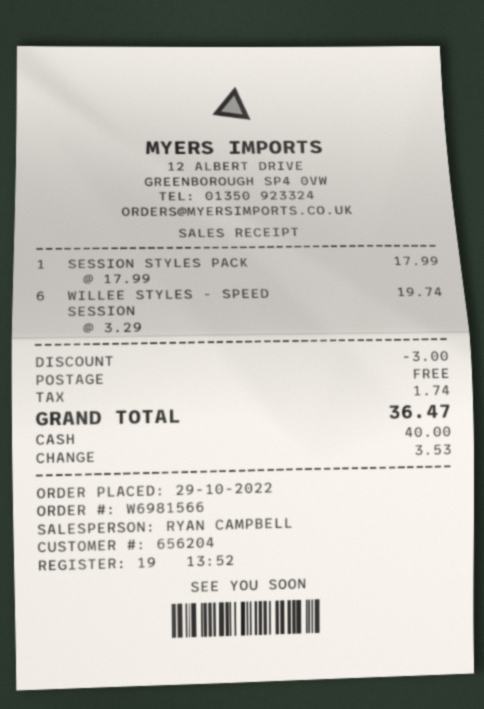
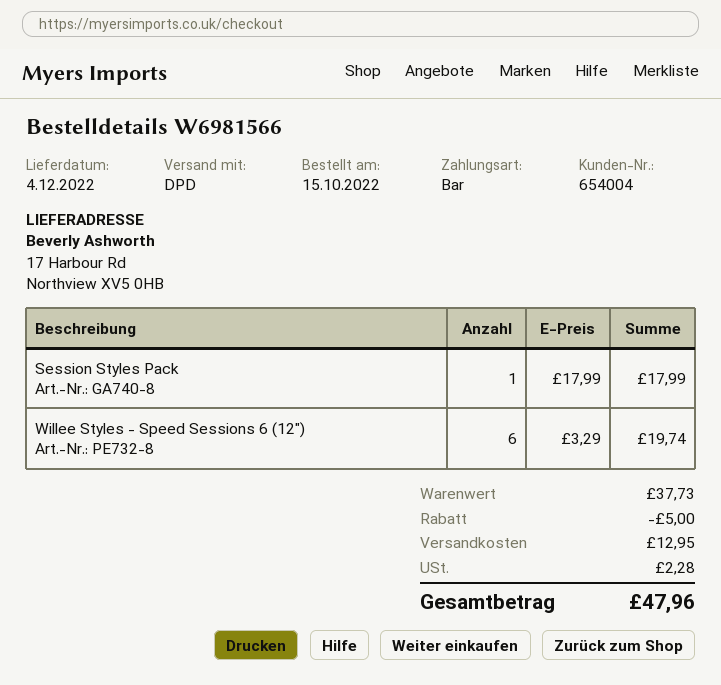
order date: 2022-10-29 -> 2022-10-15
customer number: 656204 -> 654004
discount: 3.00 -> 5.00
shipping: 0.00 -> 12.95
tax: 1.74 -> 2.28
total: 36.47 -> 47.96

